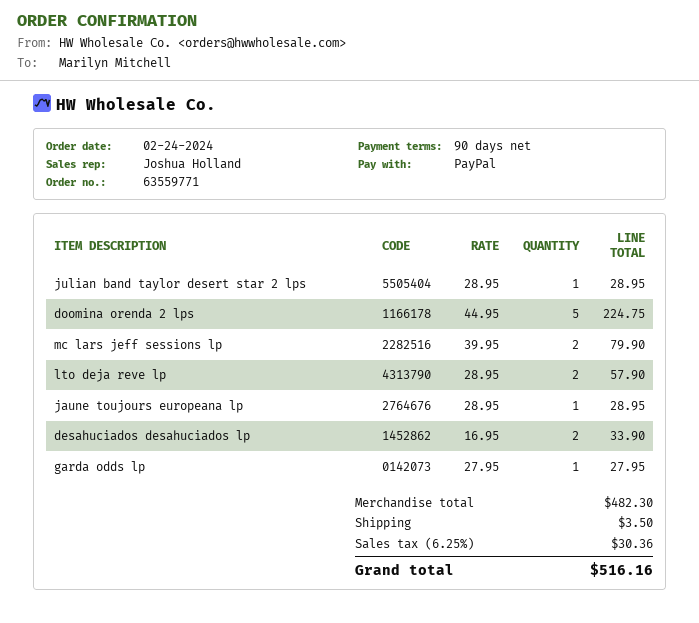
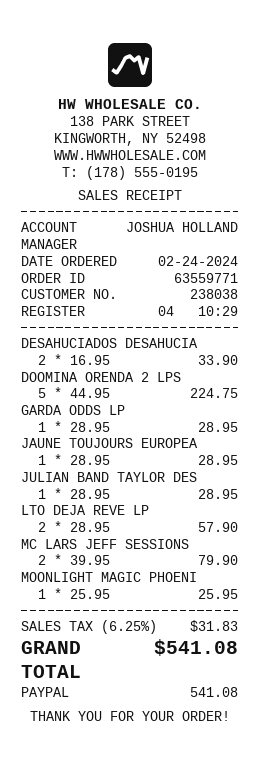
garda odds lp: 1 x 27.95 = 27.95 -> 1 x 28.95 = 28.95
MOONLIGHT MAGIC PHOENI: none -> 1 x 25.95 = 25.95
shipping: 3.50 -> none
tax: 6.25% = 30.36 -> 6.25% = 31.83
total: 516.16 -> 541.08

